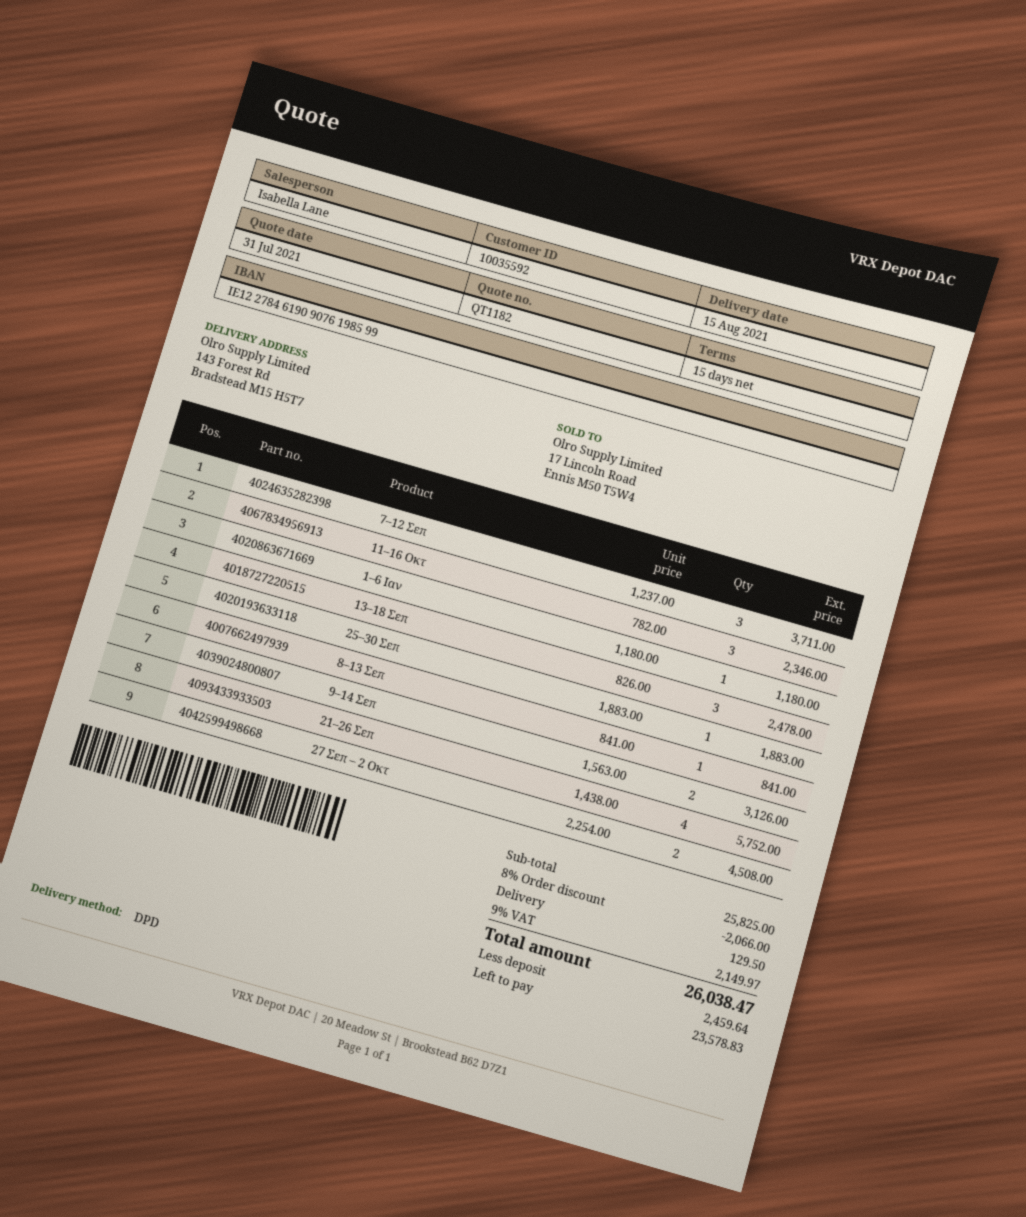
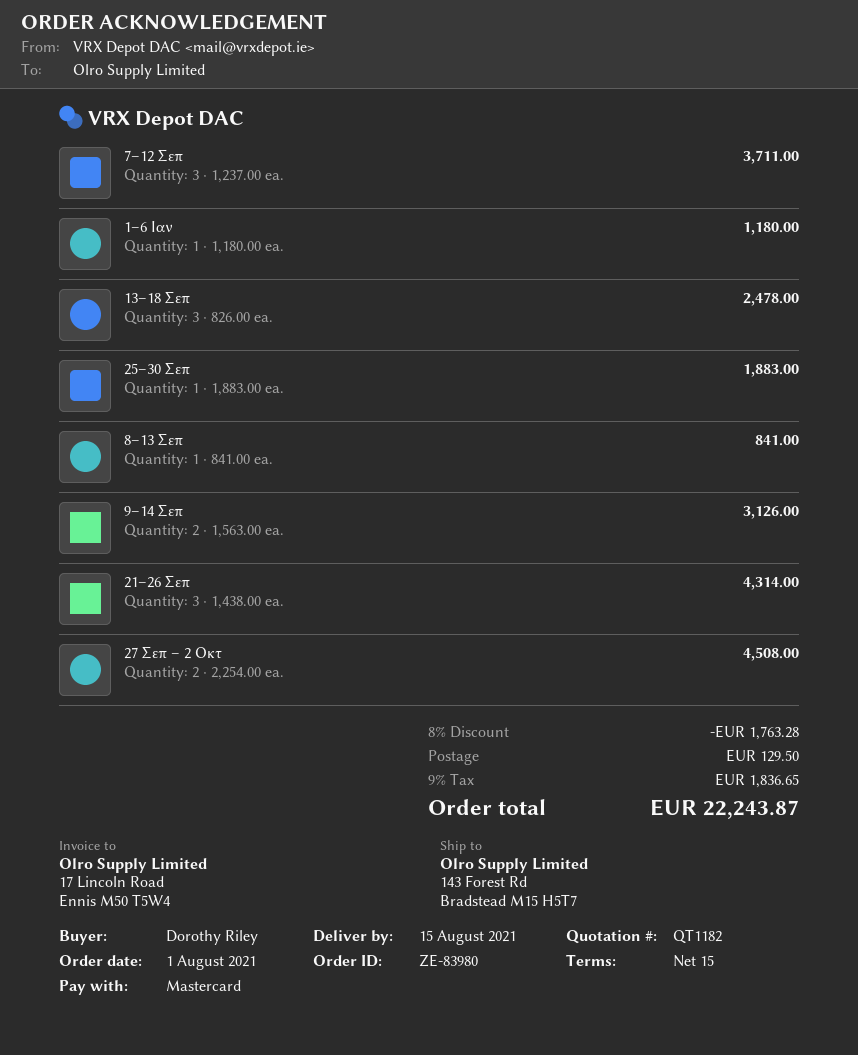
11–16 Οκτ: 3 x 782.00 = 2346.00 -> none
21–26 Σεπ: 4 x 1438.00 = 5752.00 -> 3 x 1438.00 = 4314.00
discount: 8% = 2066.00 -> 8% = 1763.28
tax: 9% = 2149.97 -> 9% = 1836.65
total: 26038.47 -> 22243.87

